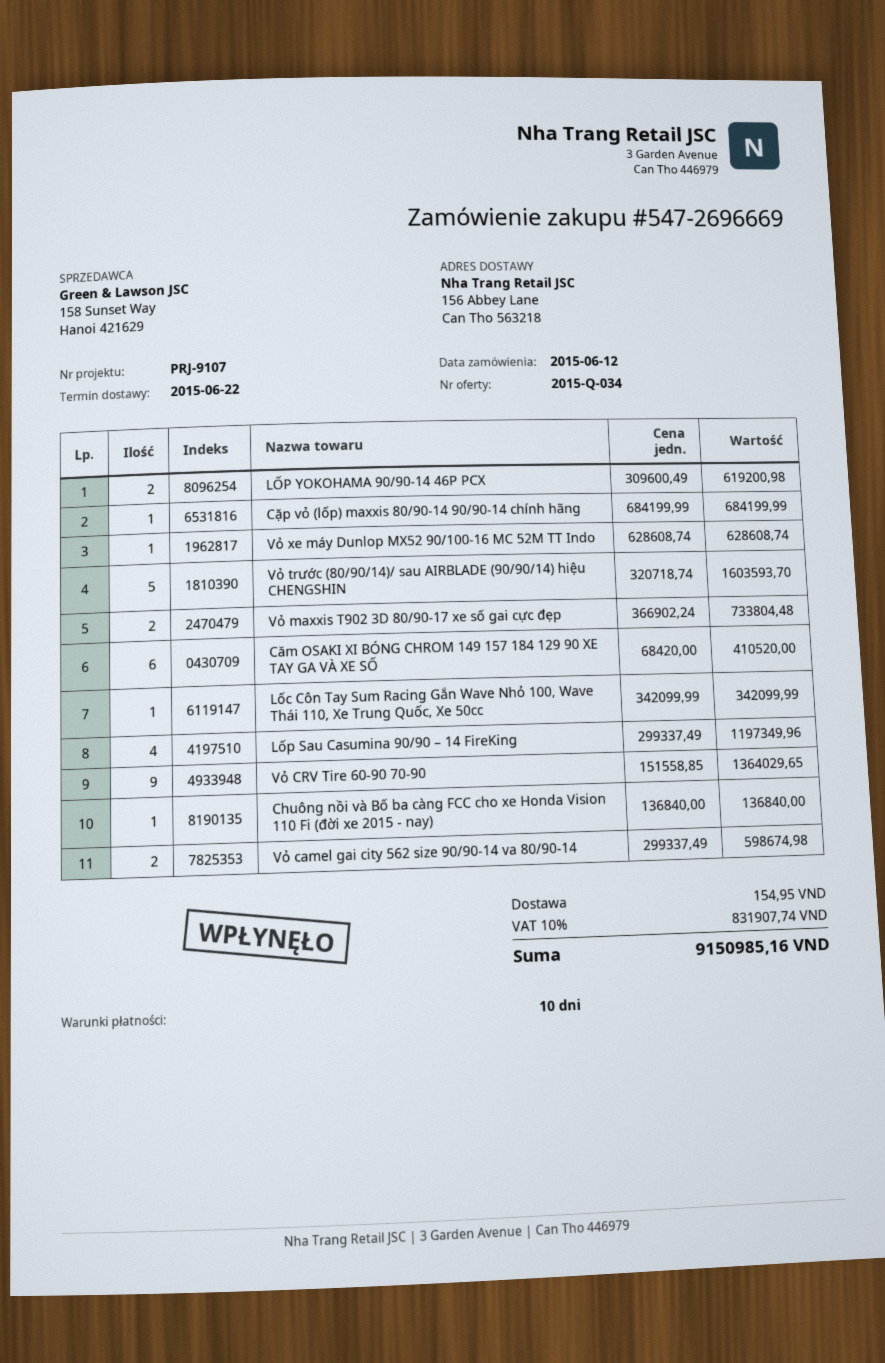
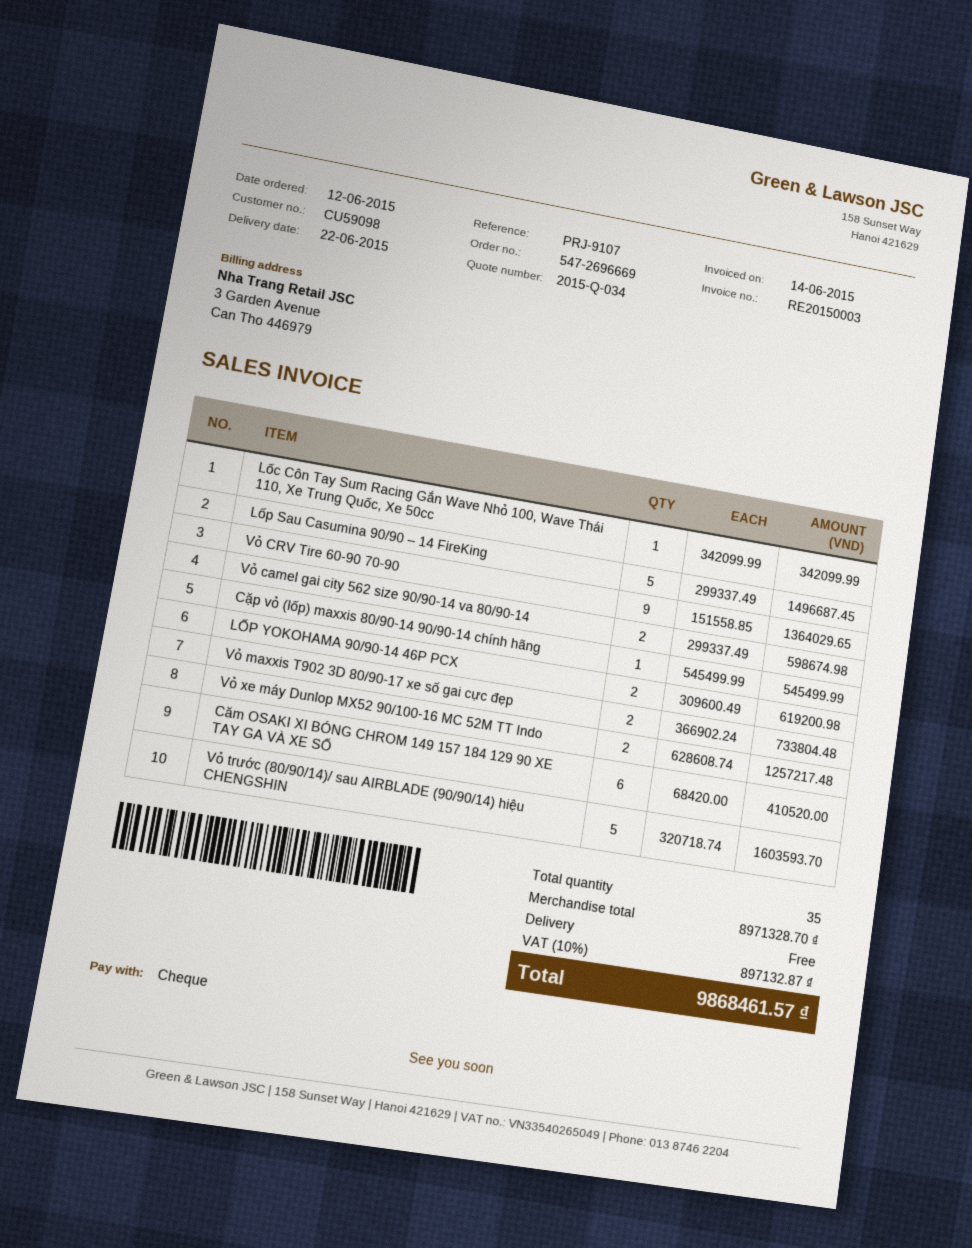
Cặp vỏ (lốp) maxxis 80/90-14 90/90-14 chính hãng: 1 x 684199.99 = 684199.99 -> 1 x 545499.99 = 545499.99
Vỏ xe máy Dunlop MX52 90/100-16 MC 52M TT Indo: 1 x 628608.74 = 628608.74 -> 2 x 628608.74 = 1257217.48
Lốp Sau Casumina 90/90 – 14 FireKing: 4 x 299337.49 = 1197349.96 -> 5 x 299337.49 = 1496687.45
Chuông nồi và Bố ba càng FCC cho xe Honda Vision 110 Fi (đời xe 2015 - nay): 1 x 136840.00 = 136840.00 -> none
shipping: 154.95 -> 0.00
tax: 10% = 831907.74 -> 10% = 897132.87
total: 9150985.16 -> 9868461.57

